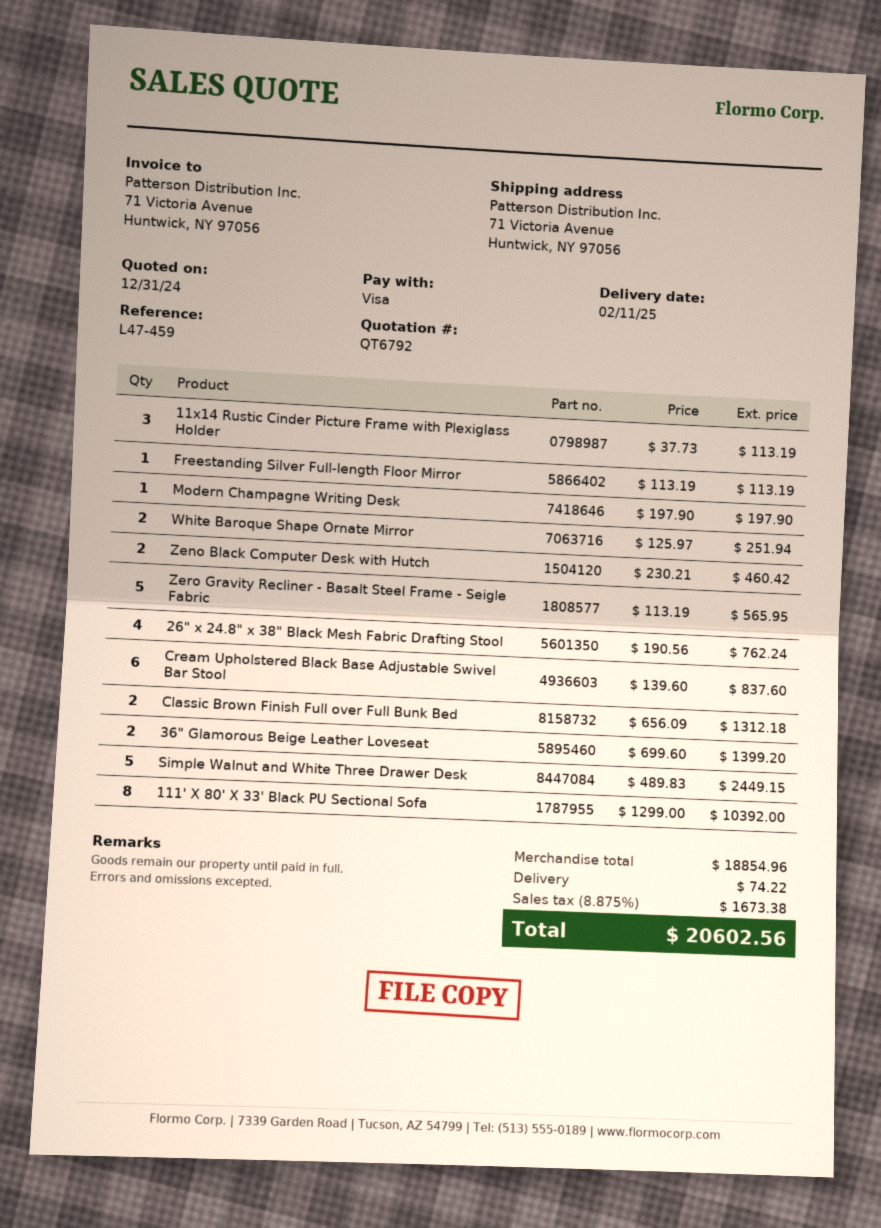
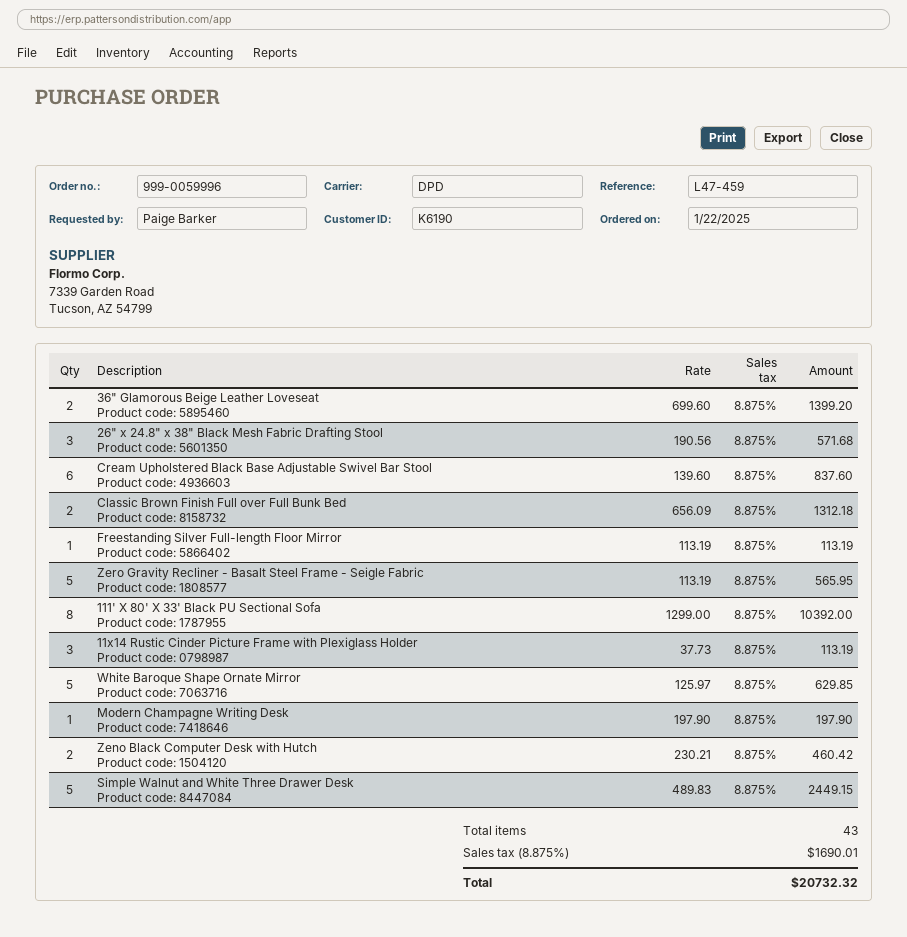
White Baroque Shape Ornate Mirror: 2 x 125.97 = 251.94 -> 5 x 125.97 = 629.85
26" x 24.8" x 38" Black Mesh Fabric Drafting Stool: 4 x 190.56 = 762.24 -> 3 x 190.56 = 571.68
shipping: 74.22 -> none
tax: 8.875% = 1673.38 -> 8.875% = 1690.01
total: 20602.56 -> 20732.32

